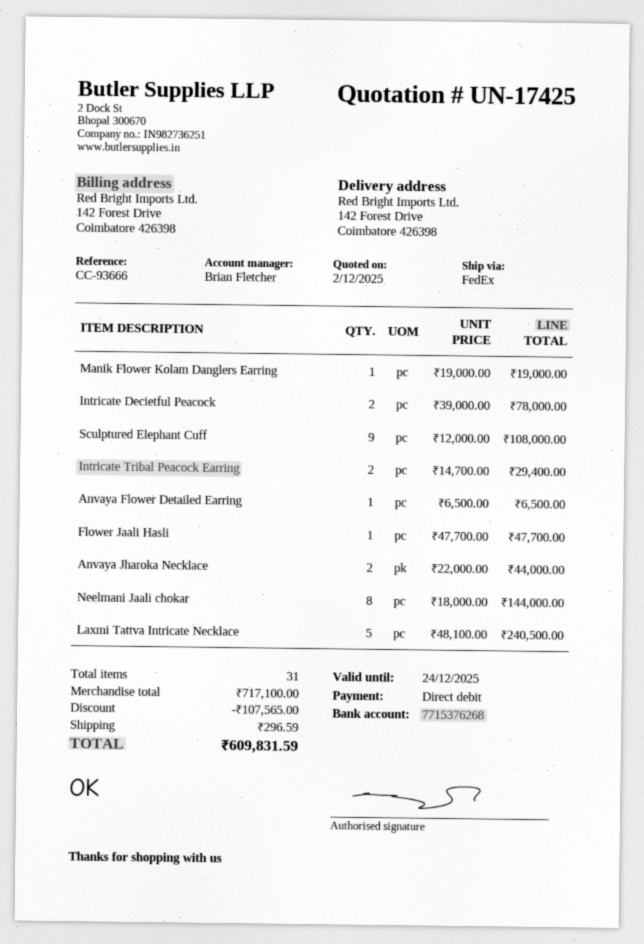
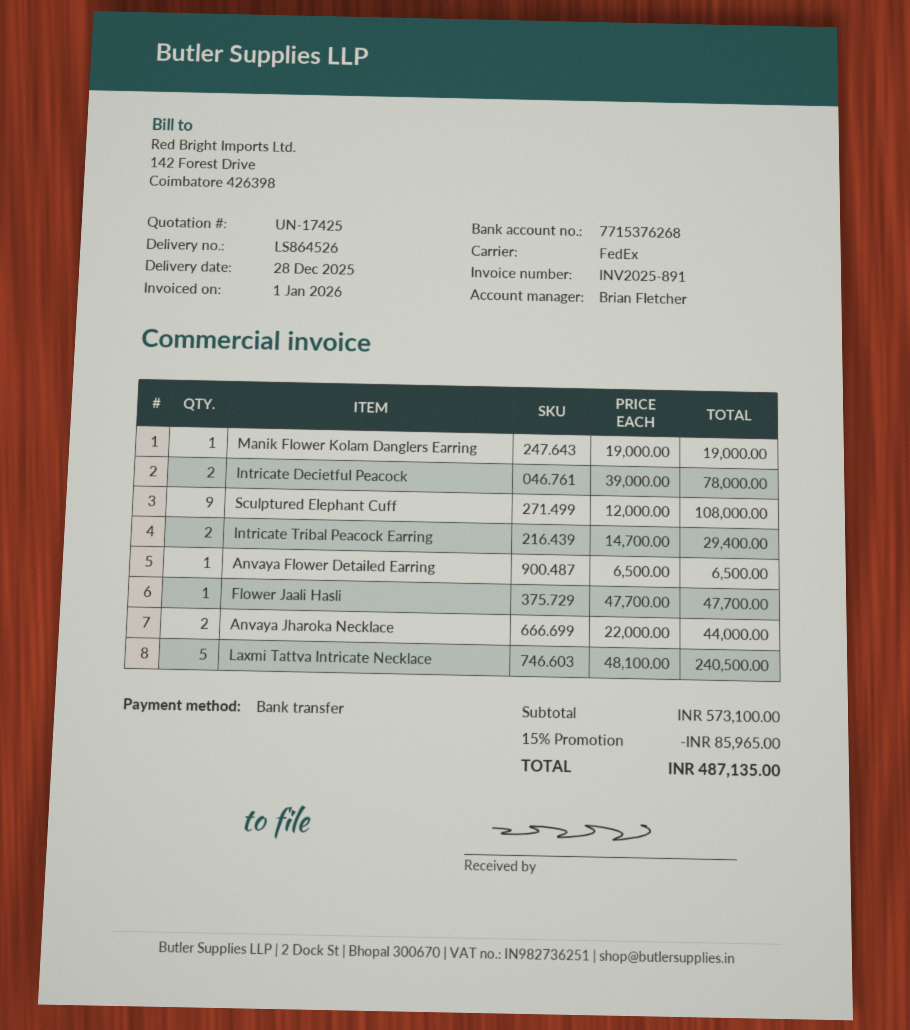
payment method: direct debit -> bank transfer
Neelmani Jaali chokar: 8 x 18000.00 = 144000.00 -> none
subtotal: 717100.00 -> 573100.00
discount: 107565.00 -> 85965.00
shipping: 296.59 -> none
total: 609831.59 -> 487135.00

